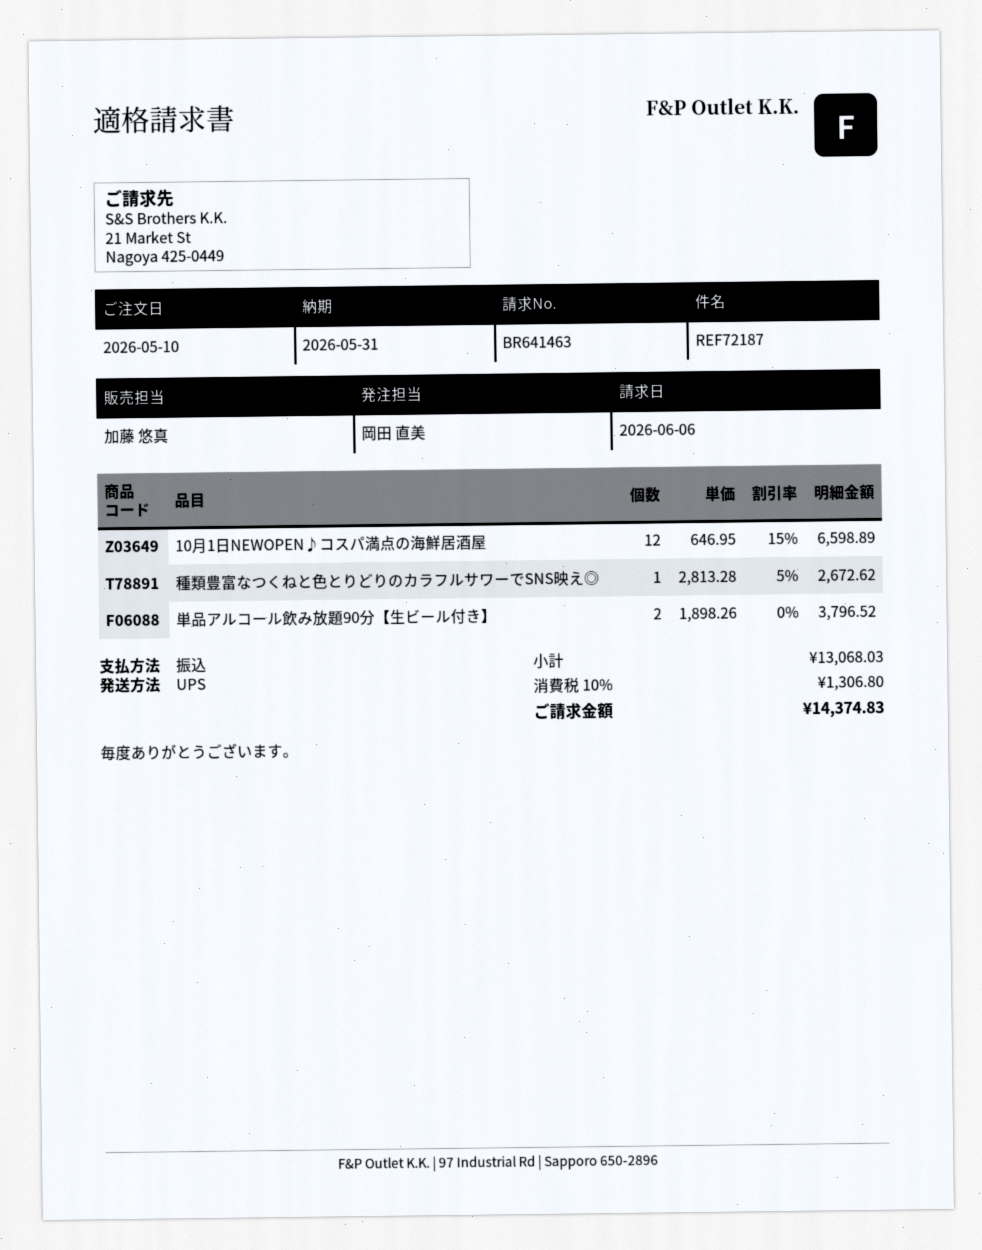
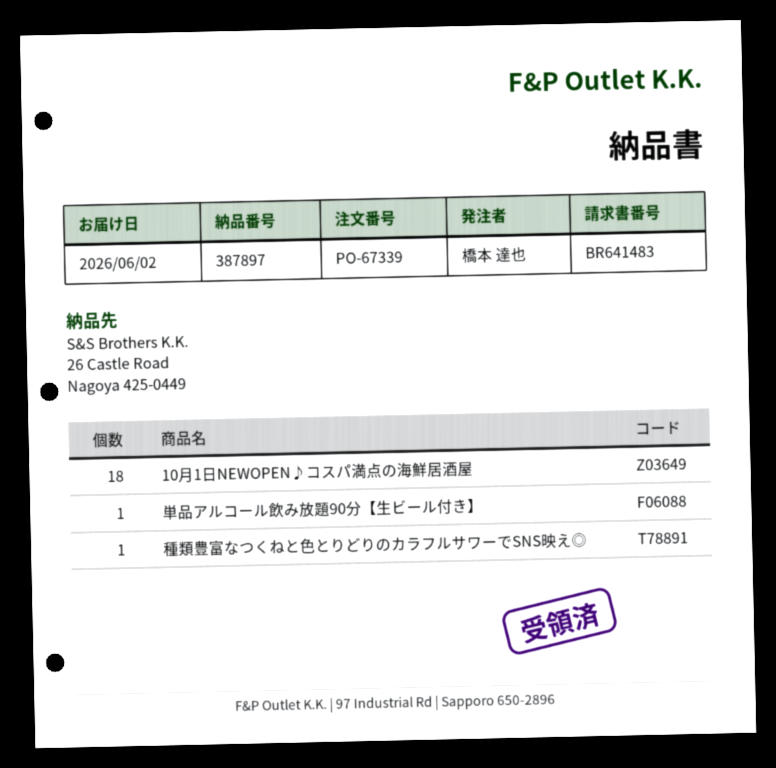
delivery date: 2026-05-31 -> 2026-06-02
invoice number: BR641463 -> BR641483
ordered by: 岡田 直美 -> 橋本 達也
10月1日NEWOPEN♪コスパ満点の海鮮居酒屋: 12 -> 18
単品アルコール飲み放題90分【生ビール付き】: 2 -> 1

